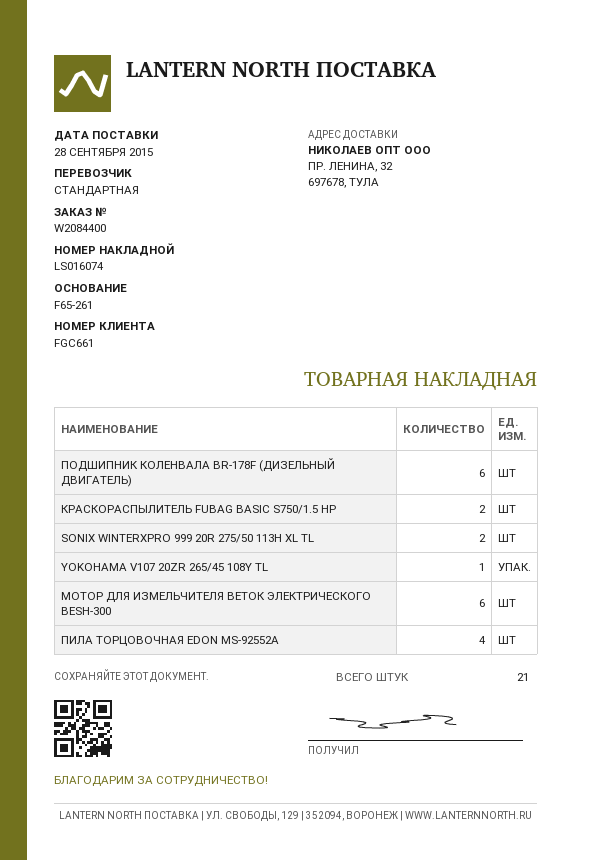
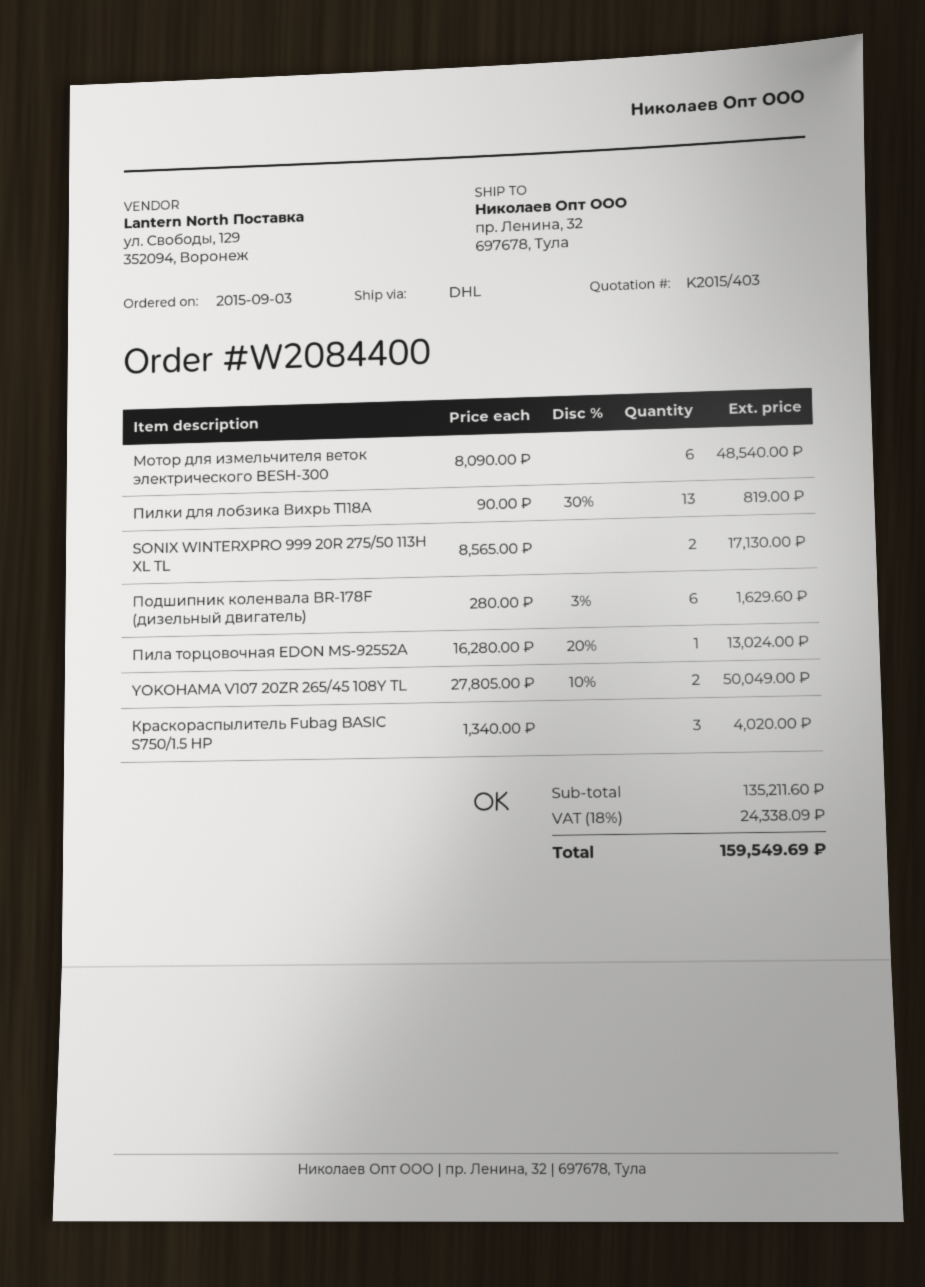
shipping method: standard -> DHL
КРАСКОРАСПЫЛИТЕЛЬ FUBAG BASIC S750/1.5 HP: 2 -> 3
YOKOHAMA V107 20ZR 265/45 108Y TL: 1 -> 2
ПИЛА ТОРЦОВОЧНАЯ EDON MS-92552A: 4 -> 1
Пилки для лобзика Вихрь T118A: none -> 13

